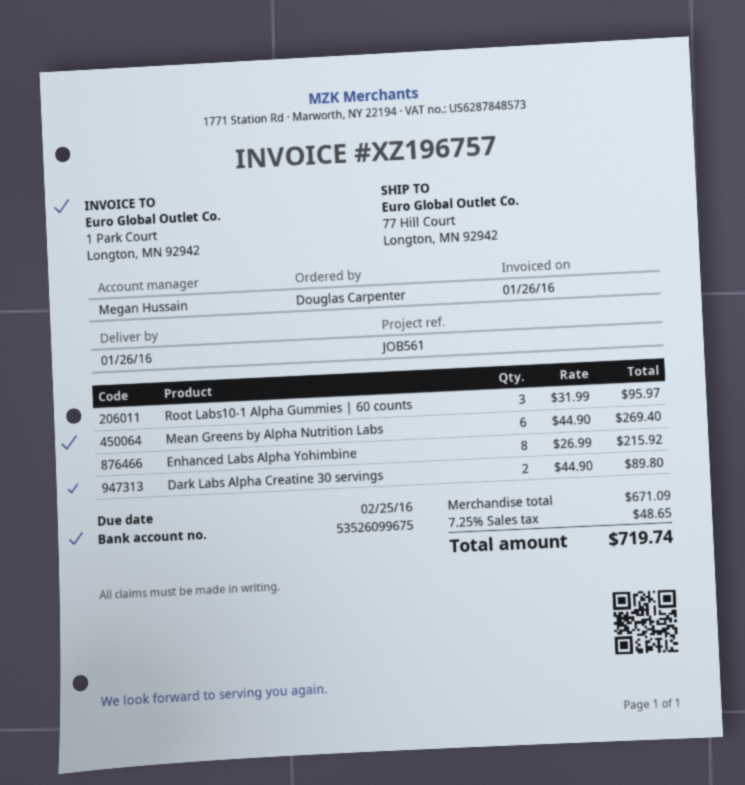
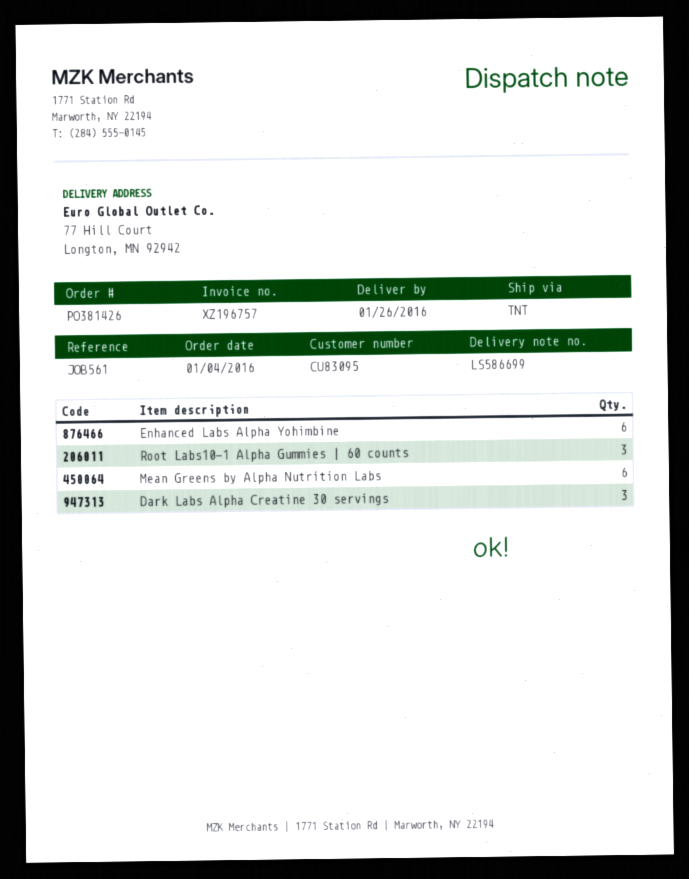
Enhanced Labs Alpha Yohimbine: 8 -> 6
Dark Labs Alpha Creatine 30 servings: 2 -> 3

